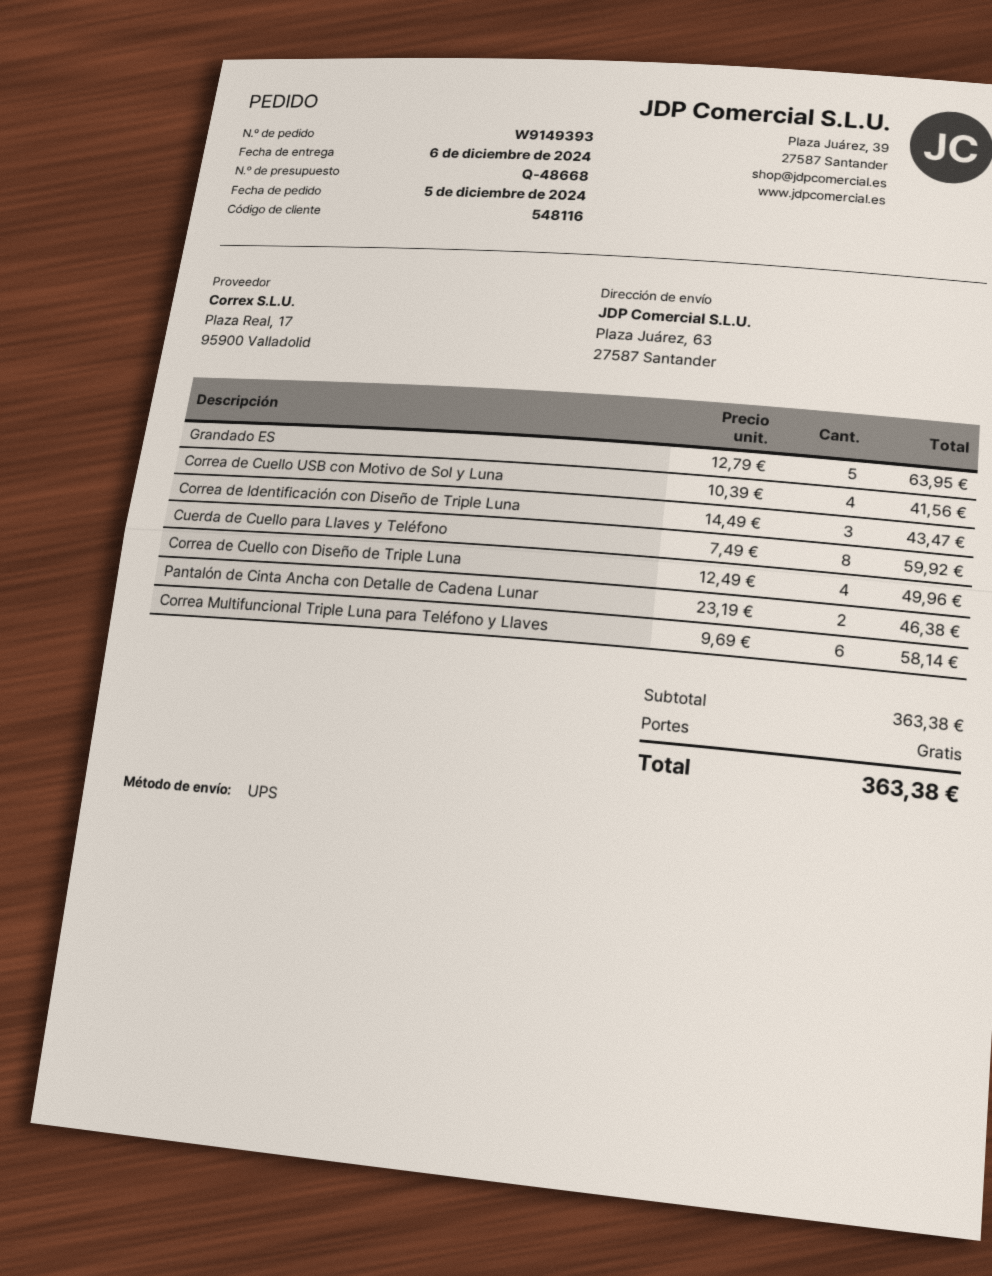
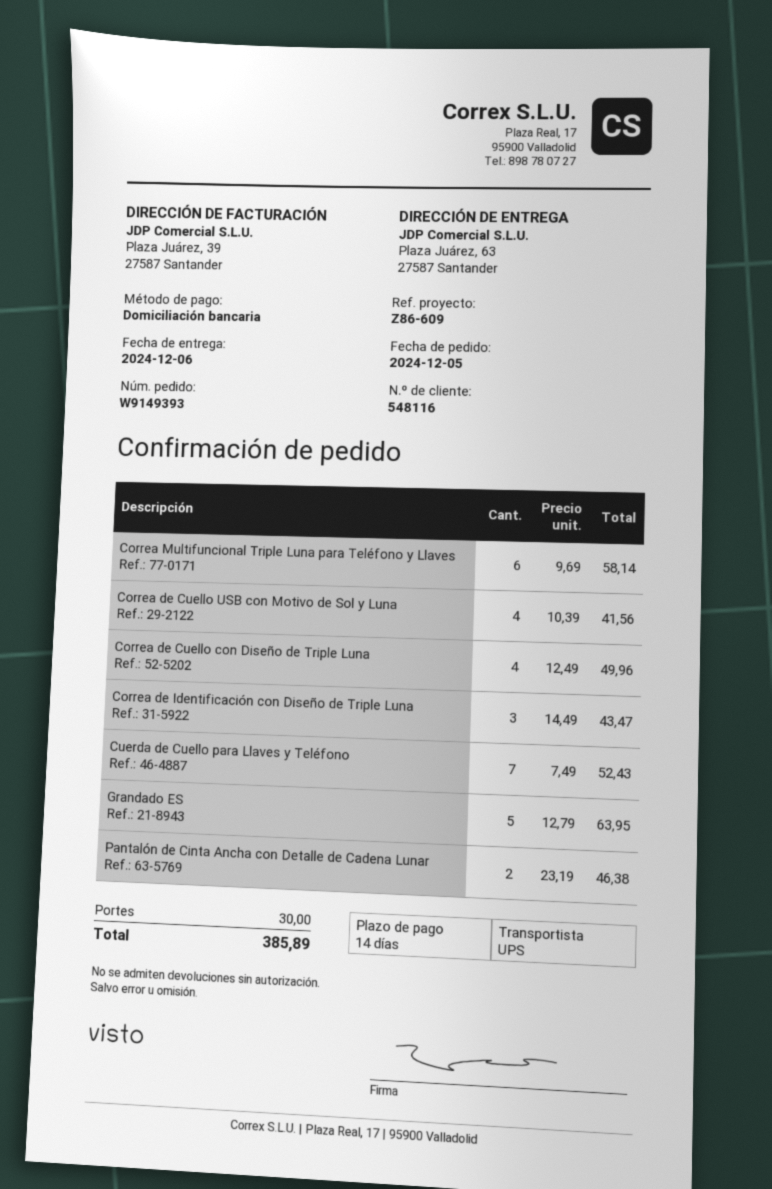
Cuerda de Cuello para Llaves y Teléfono: 8 x 7.49 = 59.92 -> 7 x 7.49 = 52.43
shipping: 0.00 -> 30.00
total: 363.38 -> 385.89

